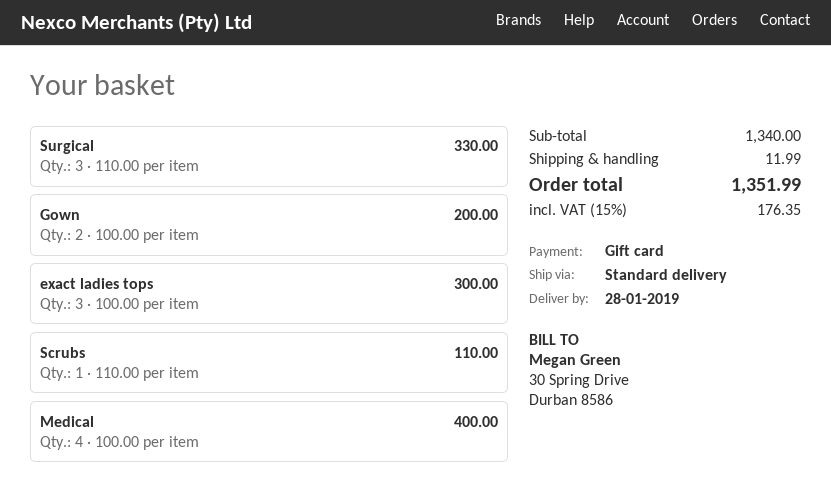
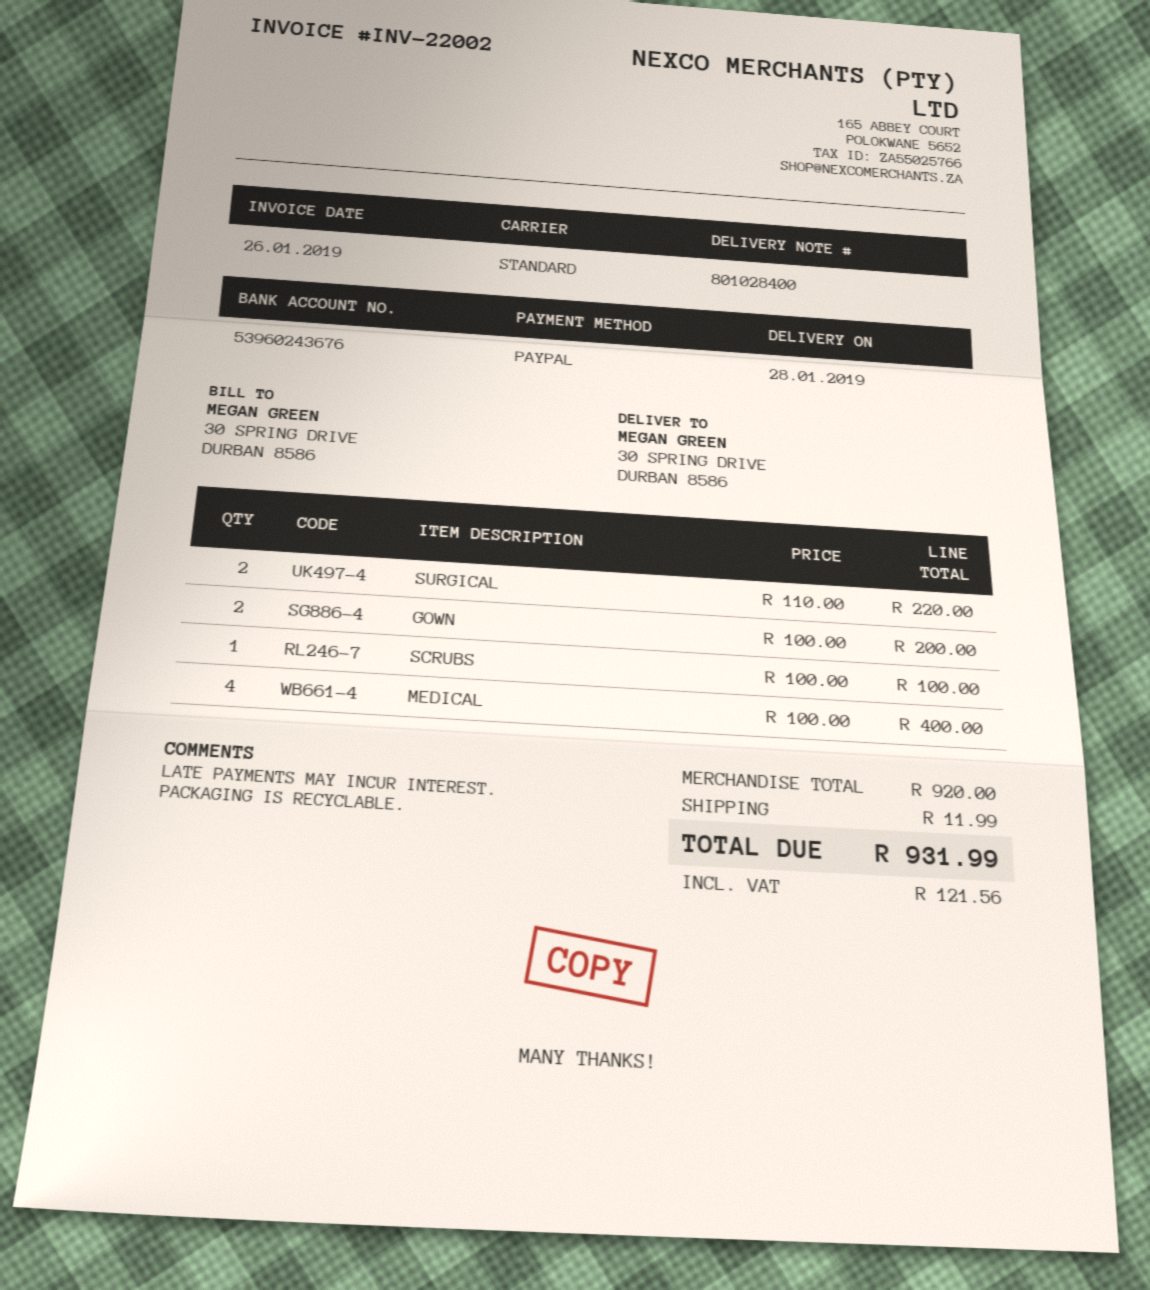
payment method: gift card -> PayPal
Surgical: 3 x 110.00 = 330.00 -> 2 x 110.00 = 220.00
exact ladies tops: 3 x 100.00 = 300.00 -> none
Scrubs: 1 x 110.00 = 110.00 -> 1 x 100.00 = 100.00
subtotal: 1340.00 -> 920.00
tax: 176.35 -> 121.56
total: 1351.99 -> 931.99

